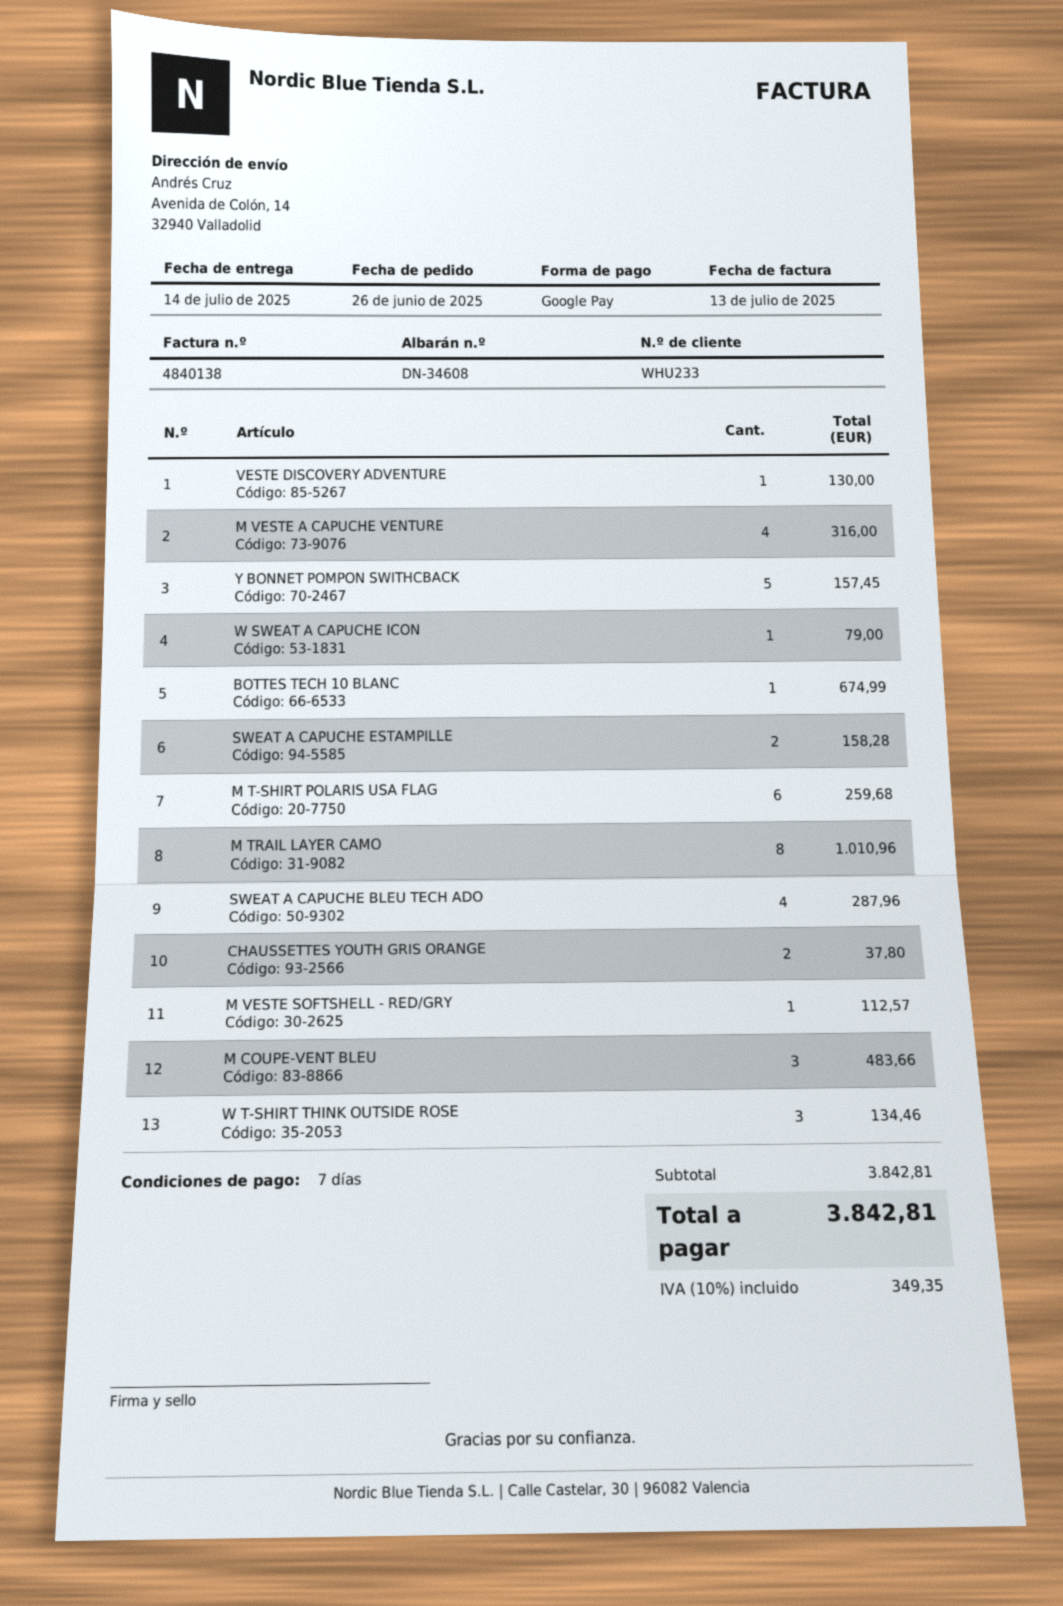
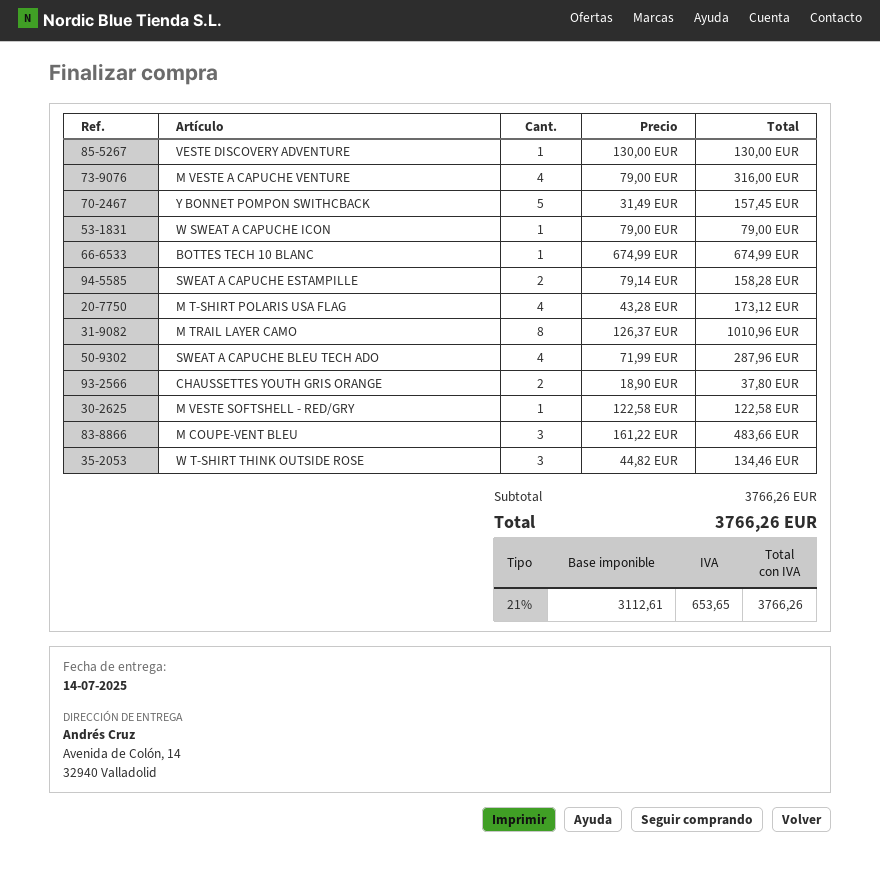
M T-SHIRT POLARIS USA FLAG: 6 for 259.68 -> 4 for 173.12
M VESTE SOFTSHELL - RED/GRY: 1 for 112.57 -> 1 for 122.58
subtotal: 3842.81 -> 3766.26
tax: 10% = 349.35 -> 21% = 653.65
total: 3842.81 -> 3766.26

